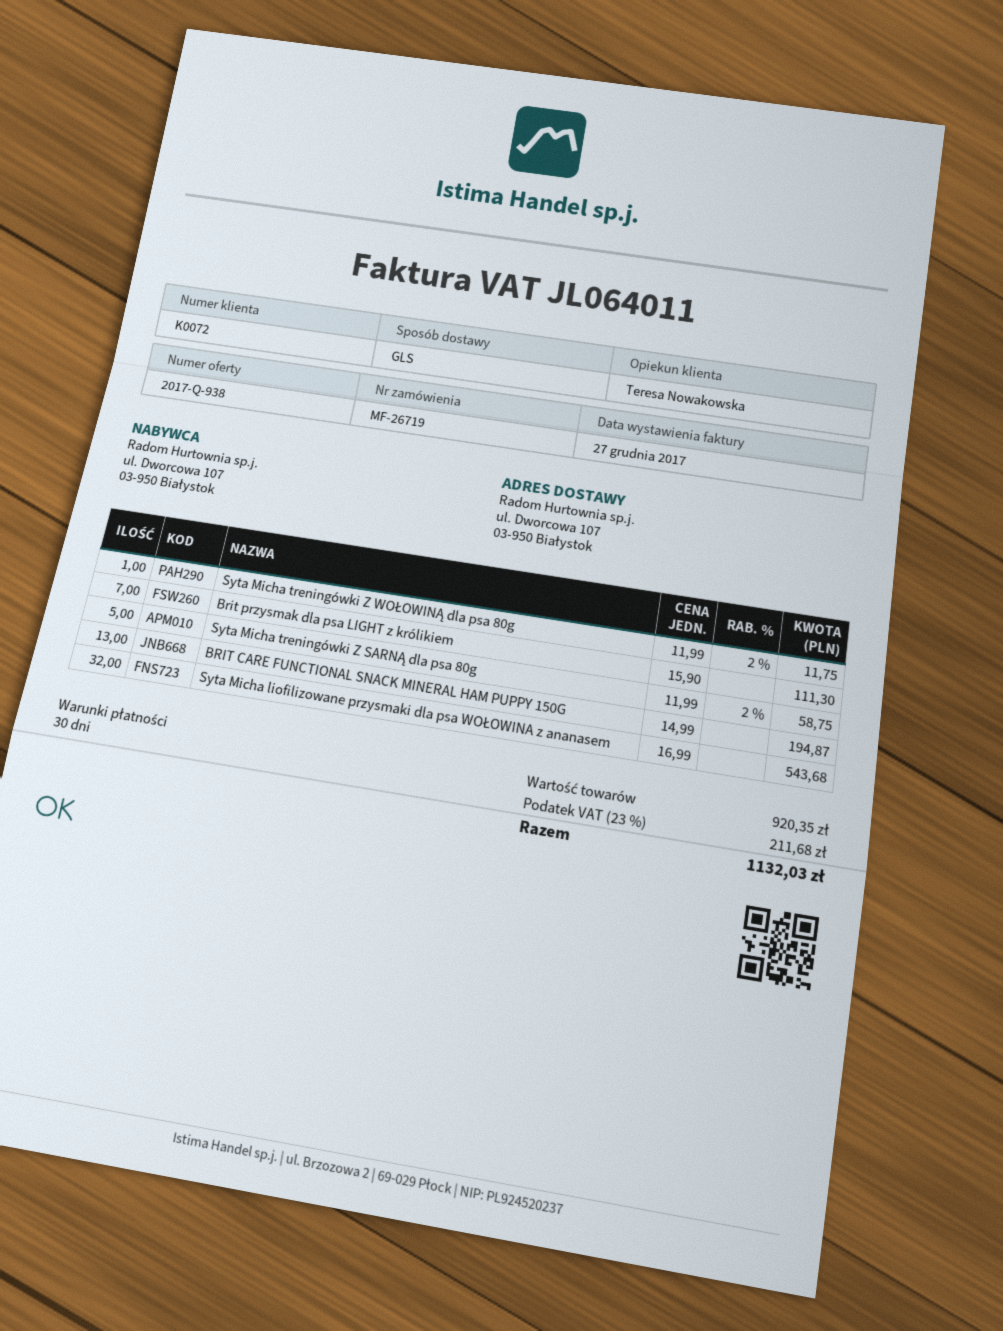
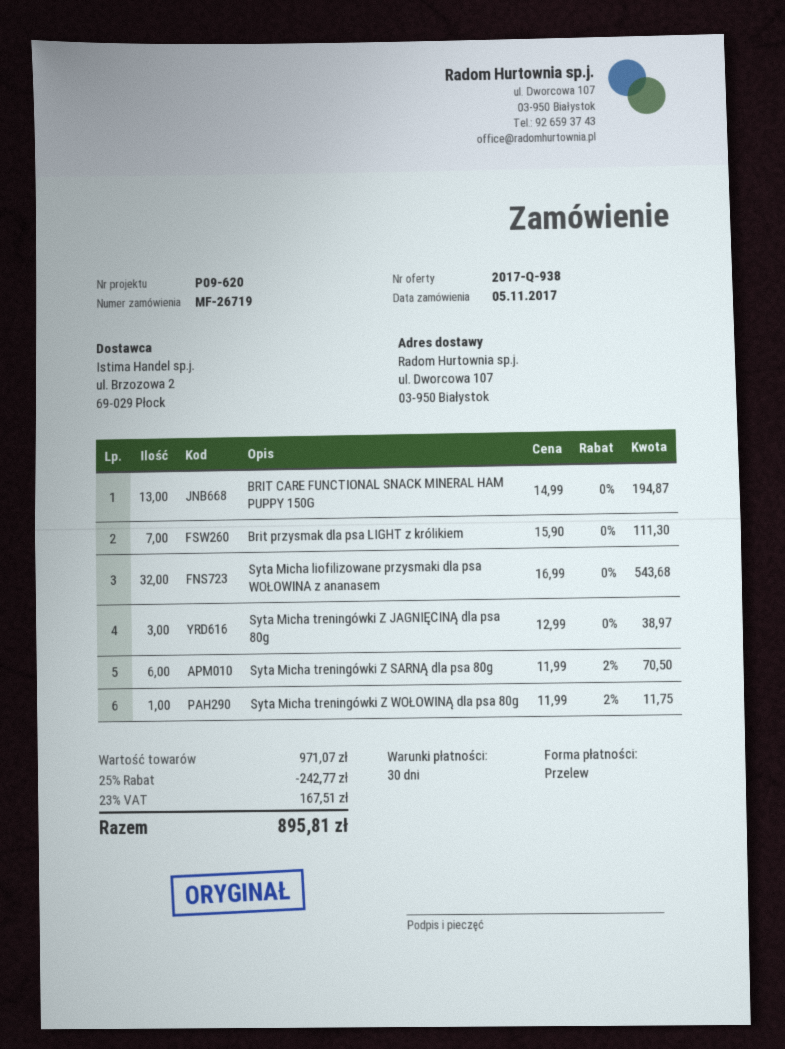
Syta Micha treningówki Z SARNĄ dla psa 80g: 5 x 11.99 - 2% = 58.75 -> 6 x 11.99 - 2% = 70.50
Syta Micha treningówki Z JAGNIĘCINĄ dla psa 80g: none -> 3 x 12.99 = 38.97
subtotal: 920.35 -> 971.07
discount: none -> 25% = 242.77
tax: 23% = 211.68 -> 23% = 167.51
total: 1132.03 -> 895.81

